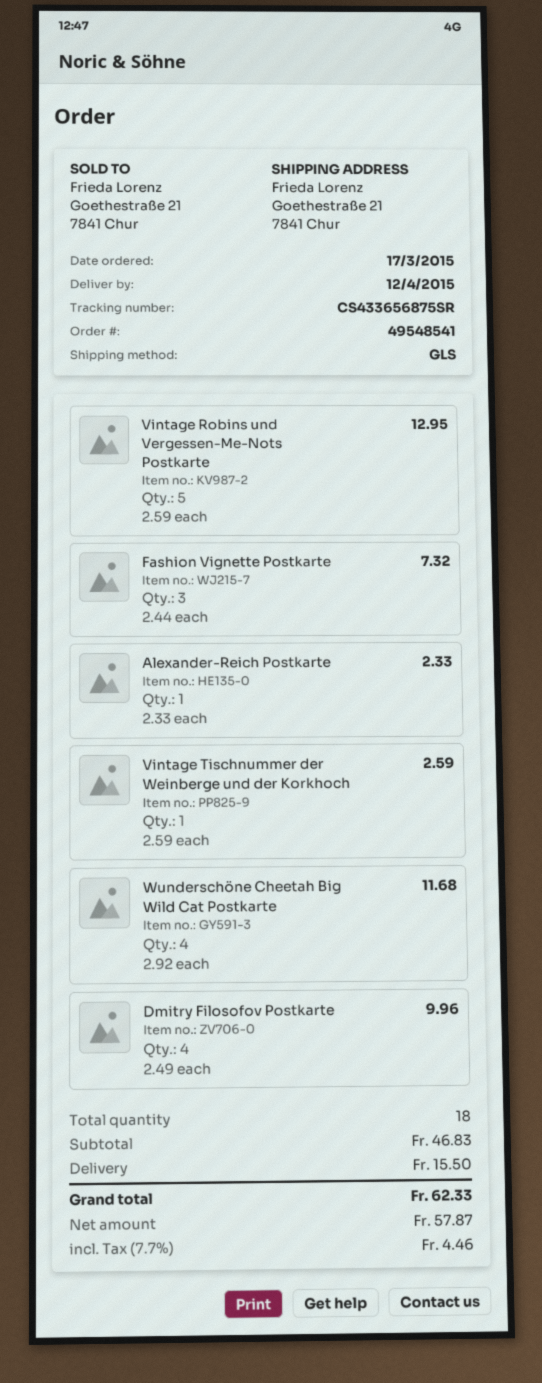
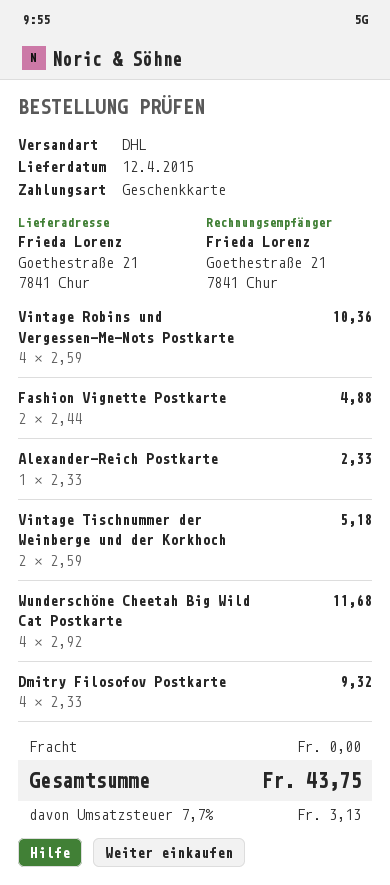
shipping method: GLS -> DHL
Vintage Robins und Vergessen-Me-Nots Postkarte: 5 x 2.59 = 12.95 -> 4 x 2.59 = 10.36
Fashion Vignette Postkarte: 3 x 2.44 = 7.32 -> 2 x 2.44 = 4.88
Vintage Tischnummer der Weinberge und der Korkhoch: 1 x 2.59 = 2.59 -> 2 x 2.59 = 5.18
Dmitry Filosofov Postkarte: 4 x 2.49 = 9.96 -> 4 x 2.33 = 9.32
shipping: 15.50 -> 0.00
tax: 7.7% = 4.46 -> 7.7% = 3.13
total: 62.33 -> 43.75

